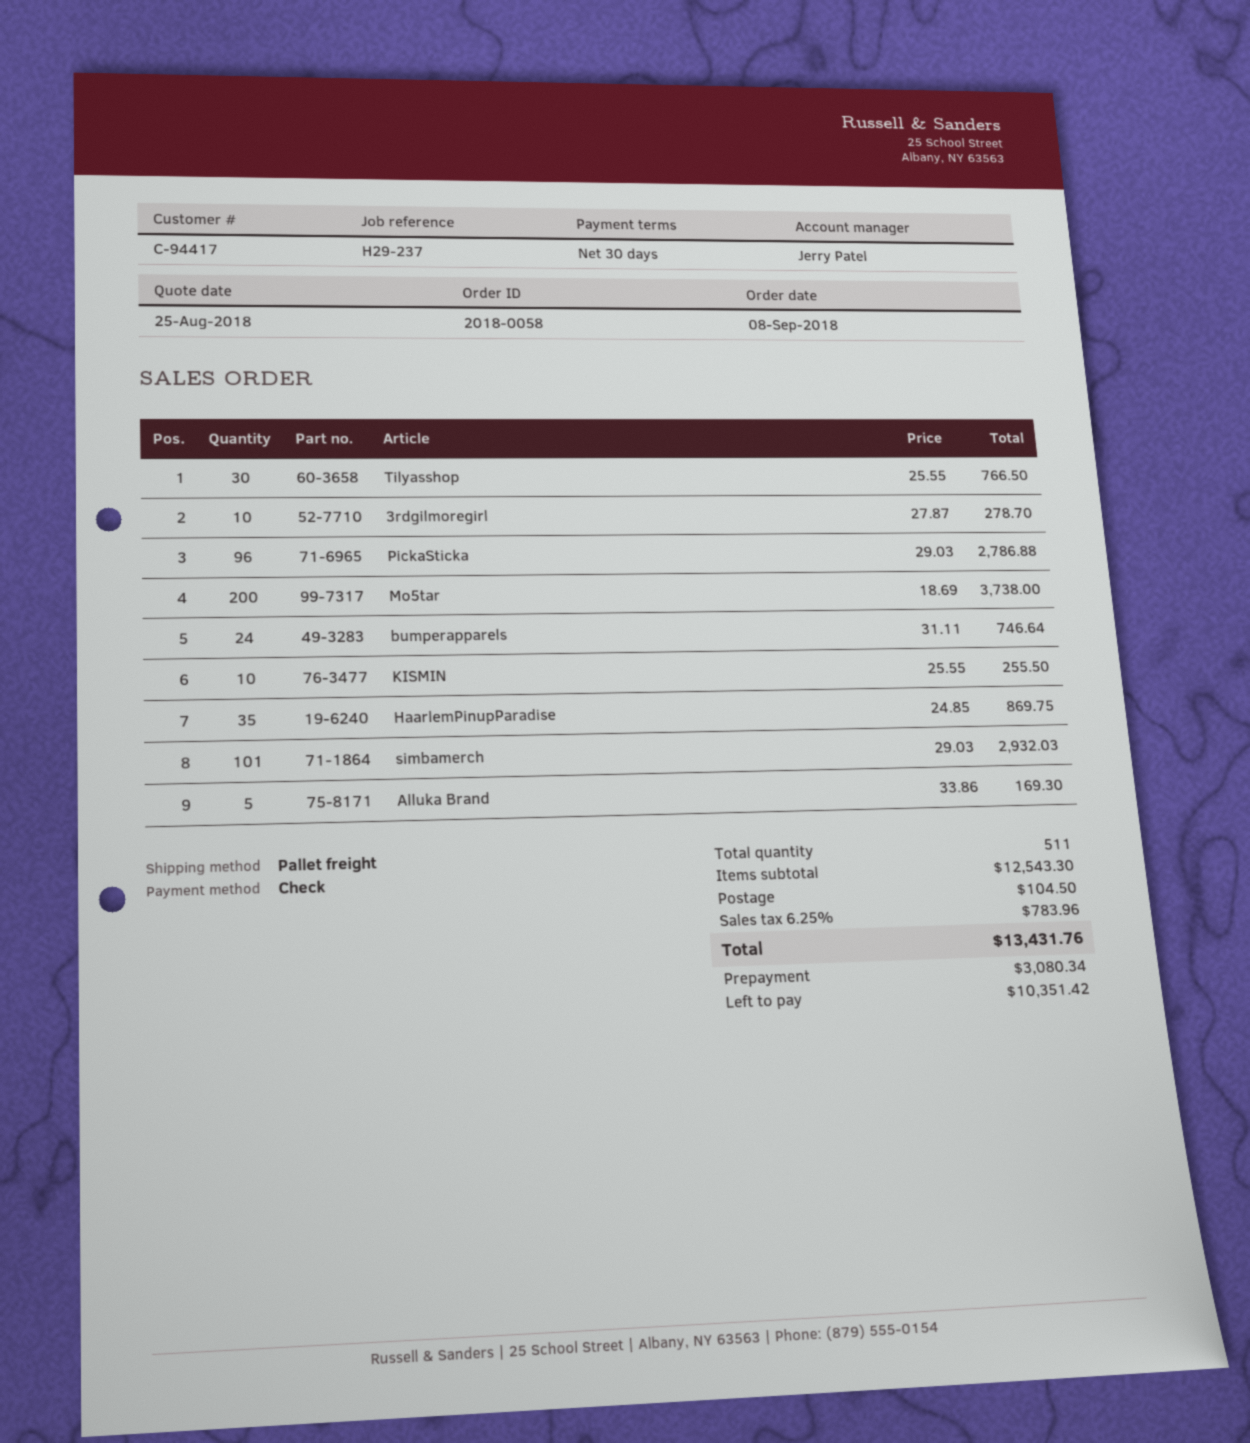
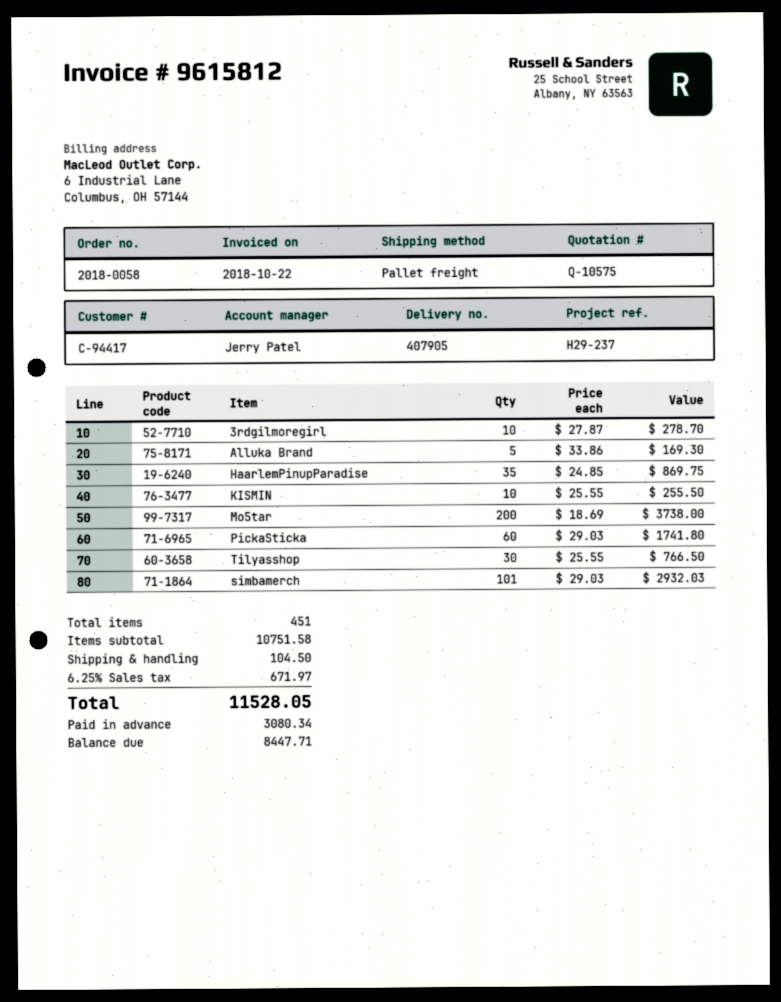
PickaSticka: 96 x 29.03 = 2786.88 -> 60 x 29.03 = 1741.80
bumperapparels: 24 x 31.11 = 746.64 -> none
total quantity: 511 -> 451
subtotal: 12543.30 -> 10751.58
tax: 6.25% = 783.96 -> 6.25% = 671.97
total: 13431.76 -> 11528.05
balance: 10351.42 -> 8447.71

